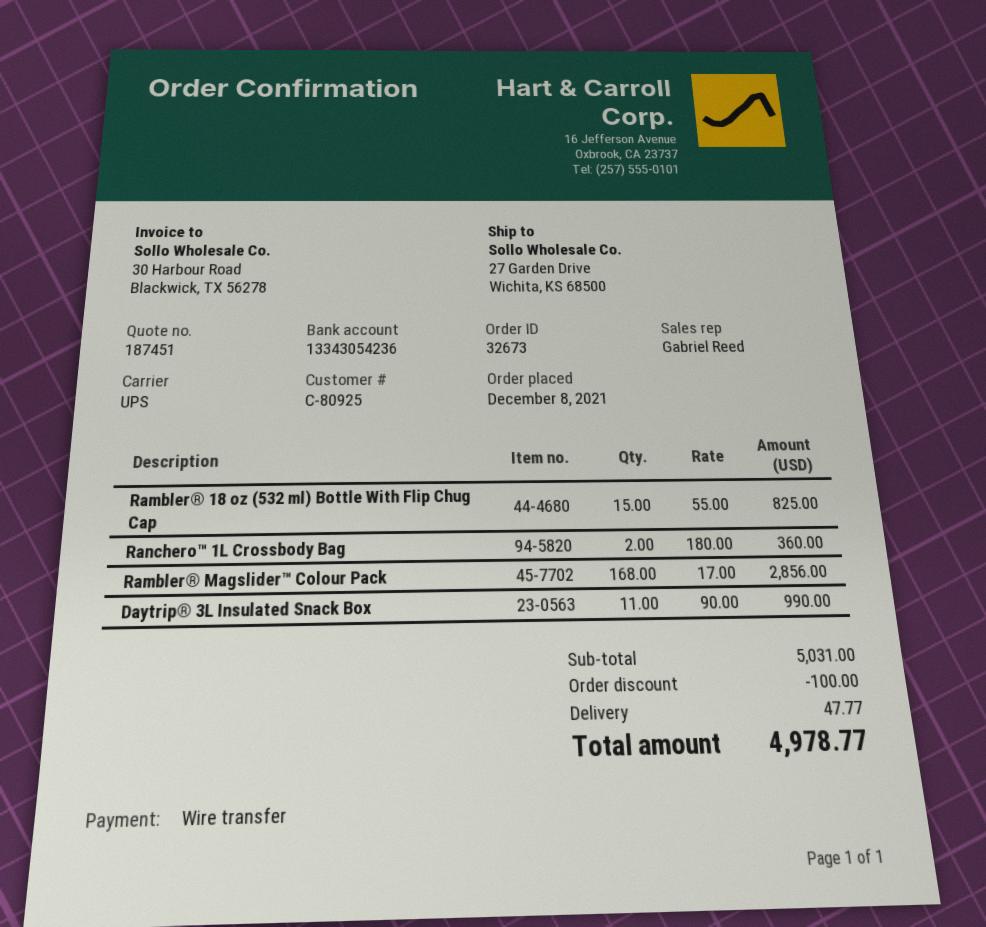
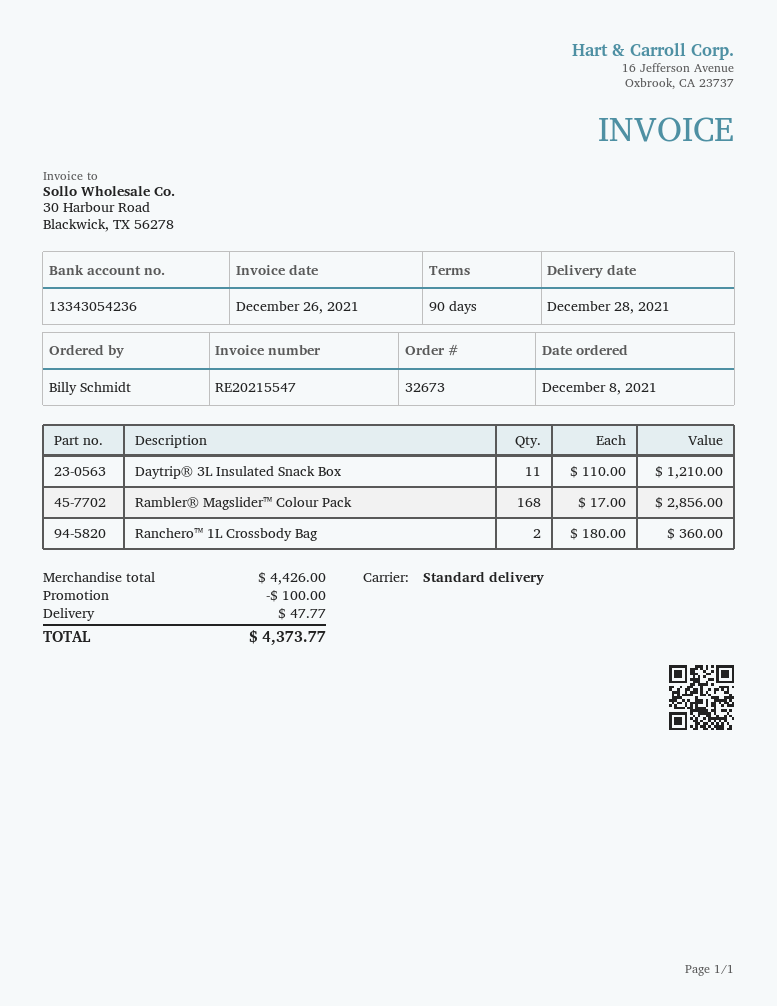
shipping method: UPS -> standard
Rambler® 18 oz (532 ml) Bottle With Flip Chug Cap: 15 x 55.00 = 825.00 -> none
Daytrip® 3L Insulated Snack Box: 11 x 90.00 = 990.00 -> 11 x 110.00 = 1210.00
subtotal: 5031.00 -> 4426.00
total: 4978.77 -> 4373.77

